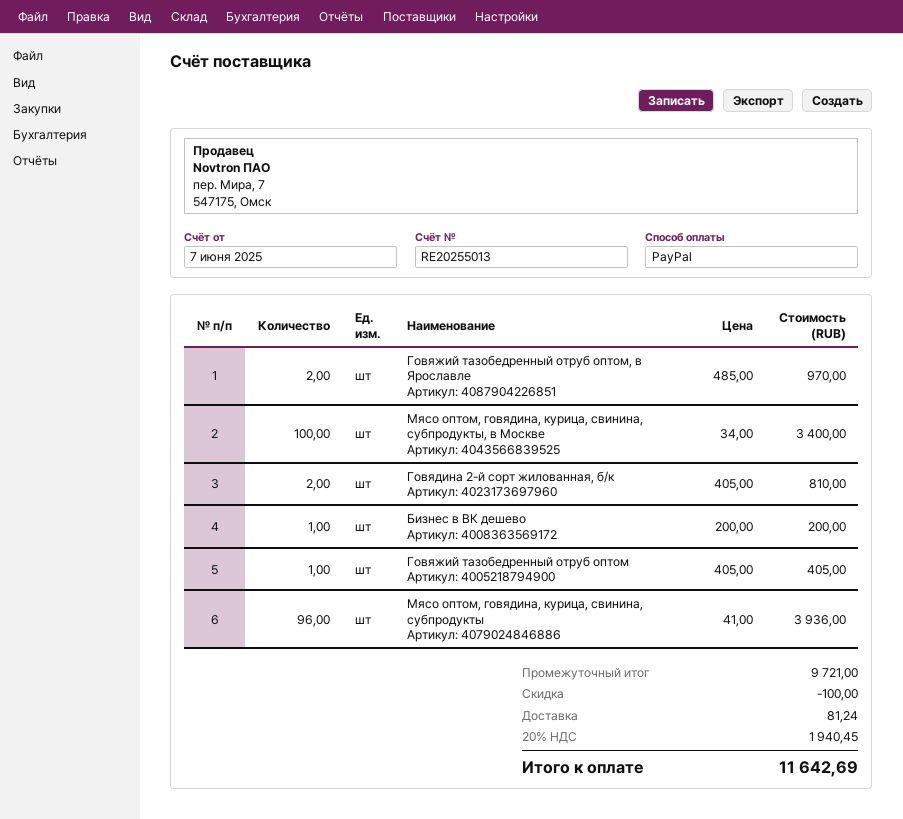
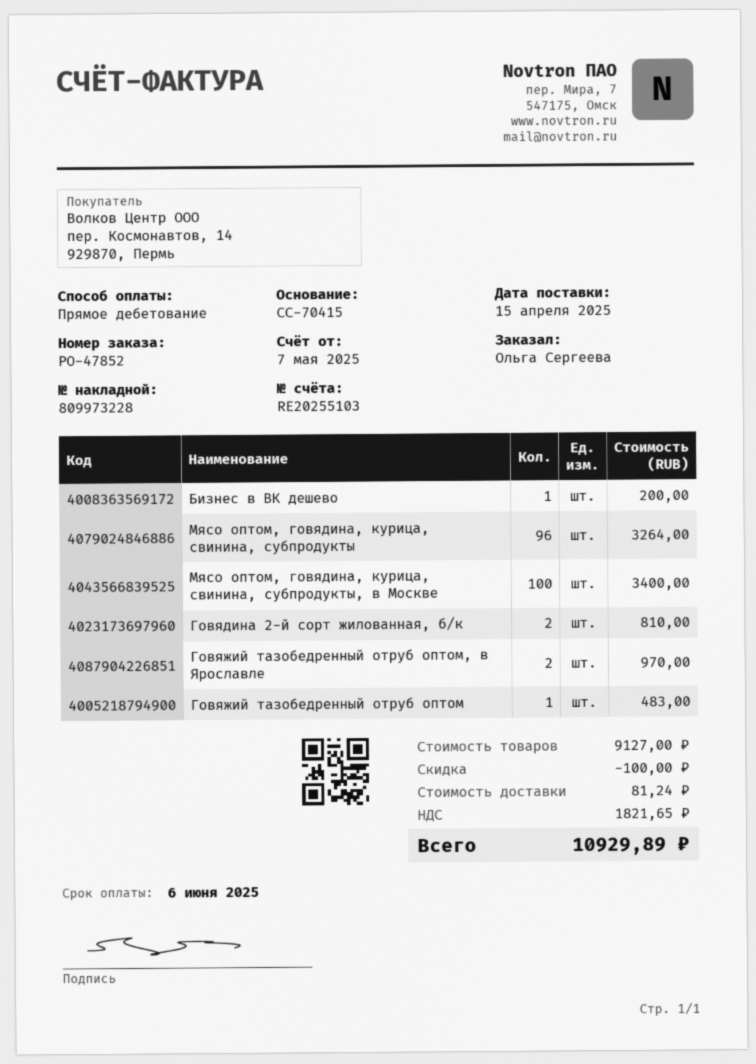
invoice number: RE20255013 -> RE20255103
invoice date: 2025-06-07 -> 2025-05-07
payment method: PayPal -> direct debit
Говяжий тазобедренный отруб оптом: 1 for 405.00 -> 1 for 483.00
Мясо оптом, говядина, курица, свинина, субпродукты: 96 for 3936.00 -> 96 for 3264.00
subtotal: 9721.00 -> 9127.00
tax: 1940.45 -> 1821.65
total: 11642.69 -> 10929.89

